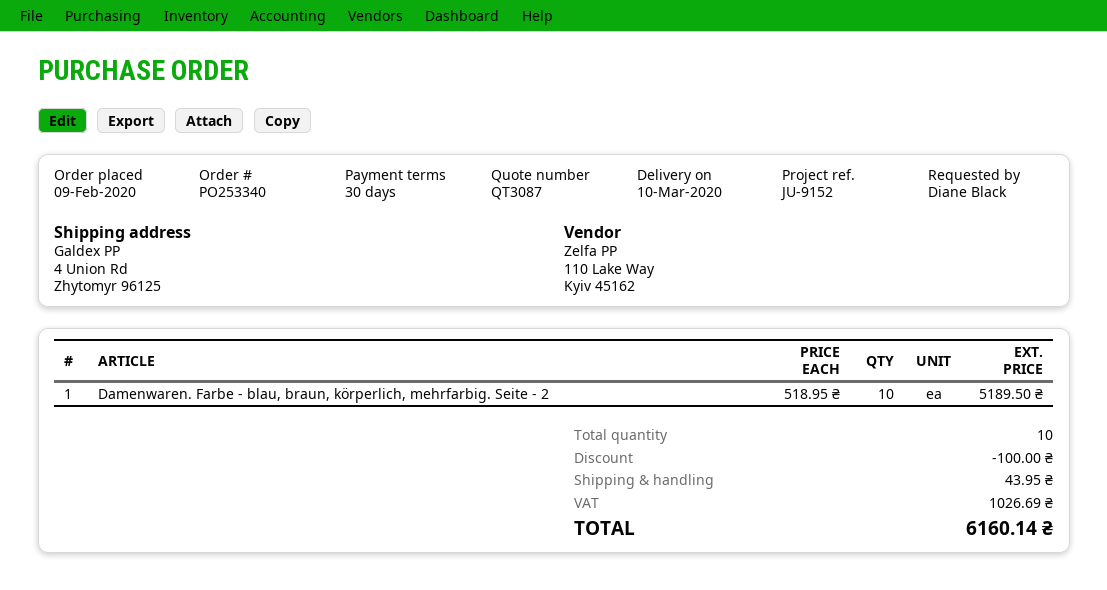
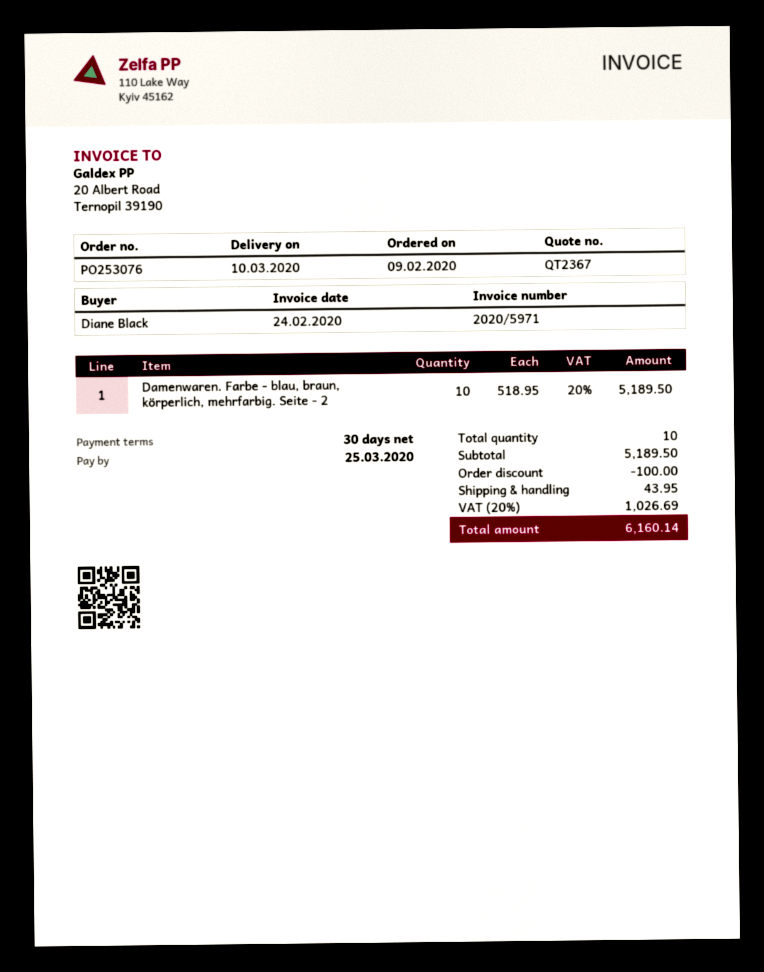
quote number: QT3087 -> QT2367
order number: PO253340 -> PO253076

